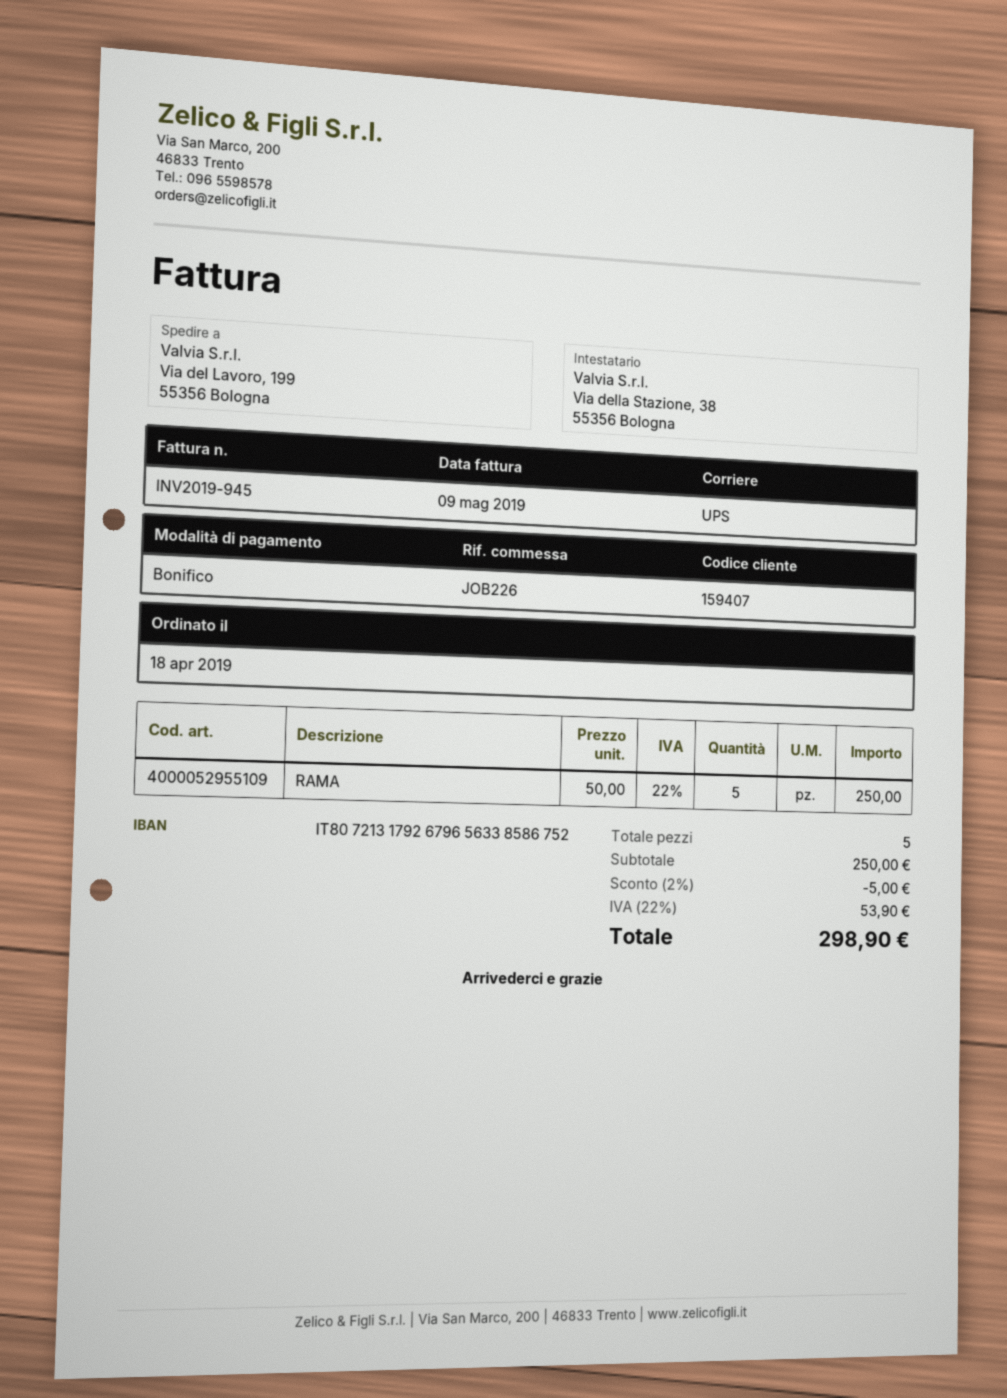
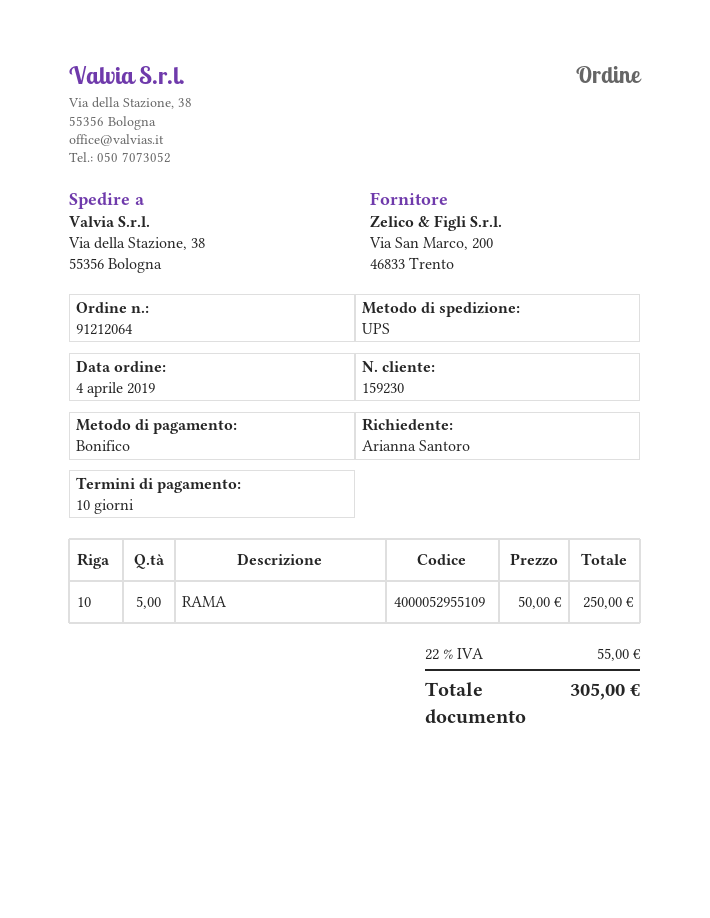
order date: 2019-04-18 -> 2019-04-04
customer number: 159407 -> 159230
ship to: Via del Lavoro, 199, 55356 Bologna -> Via della Stazione, 38, 55356 Bologna
discount: 2% = 5.00 -> none
tax: 22% = 53.90 -> 22% = 55.00
total: 298.90 -> 305.00

